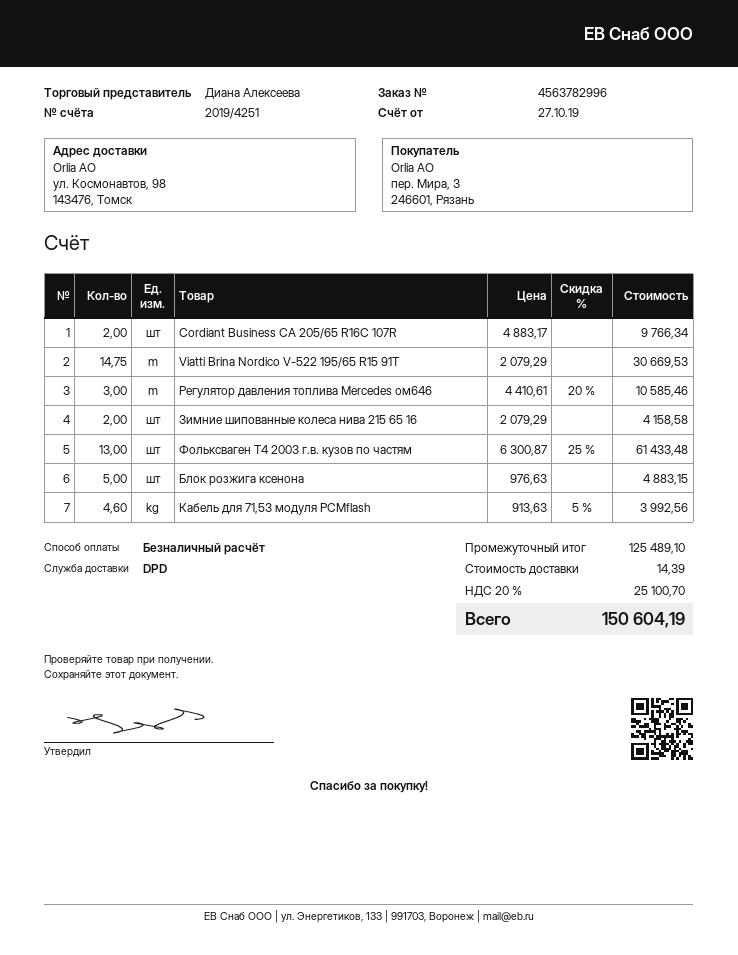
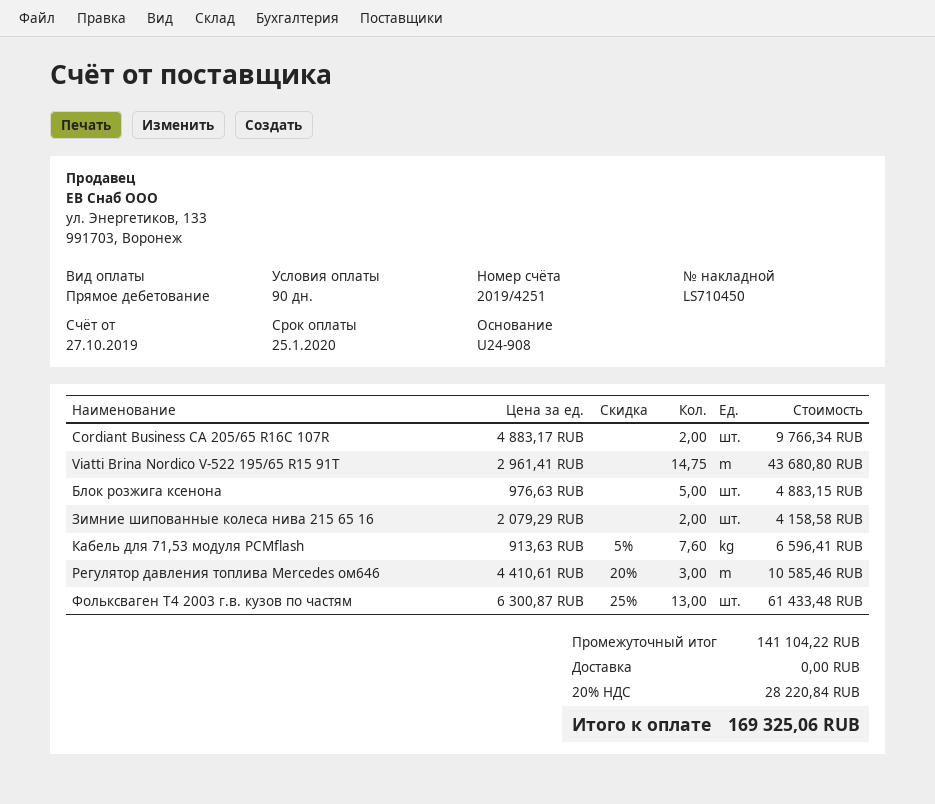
payment method: bank transfer -> direct debit
Viatti Brina Nordico V-522 195/65 R15 91T: 14.75 x 2079.29 = 30669.53 -> 14.75 x 2961.41 = 43680.80
Кабель для 71,53 модуля PCMflash: 4.6 x 913.63 - 5% = 3992.56 -> 7.6 x 913.63 - 5% = 6596.41
subtotal: 125489.10 -> 141104.22
shipping: 14.39 -> 0.00
tax: 20% = 25100.70 -> 20% = 28220.84
total: 150604.19 -> 169325.06

